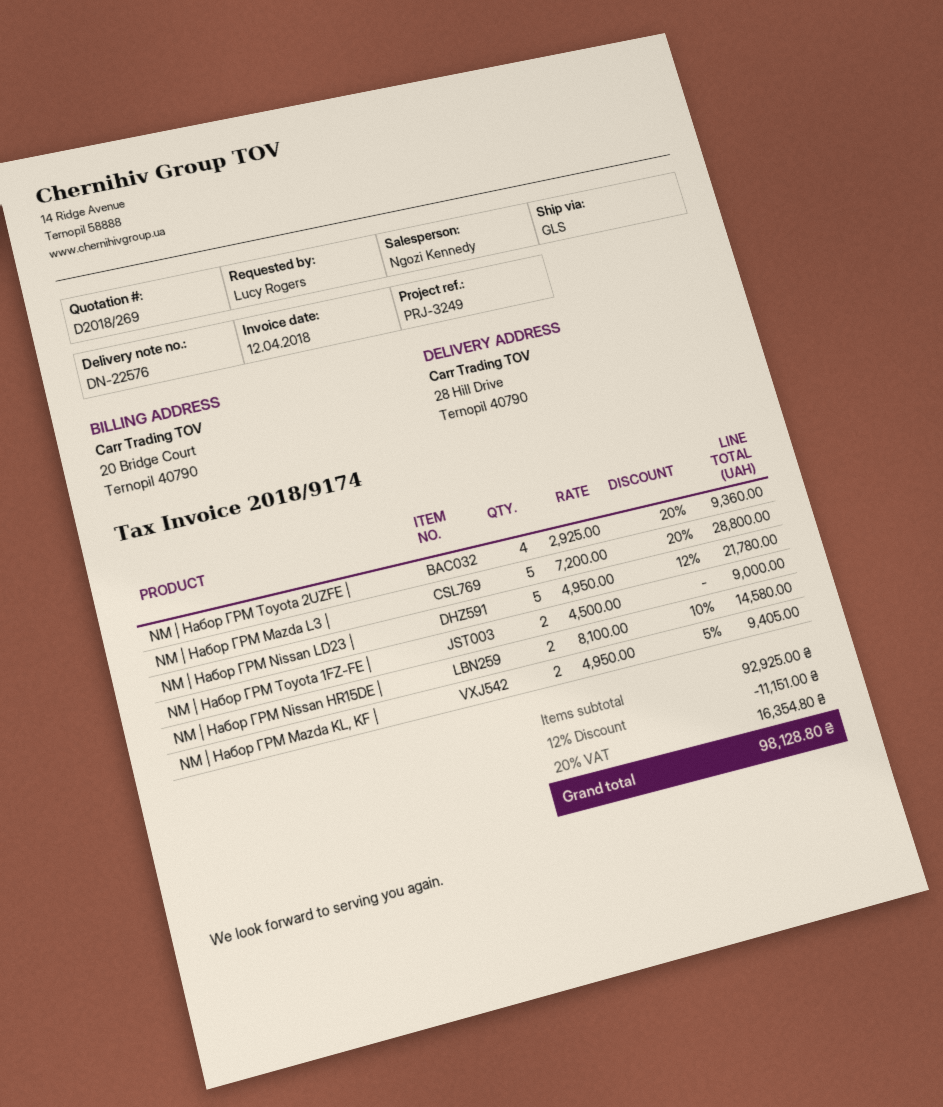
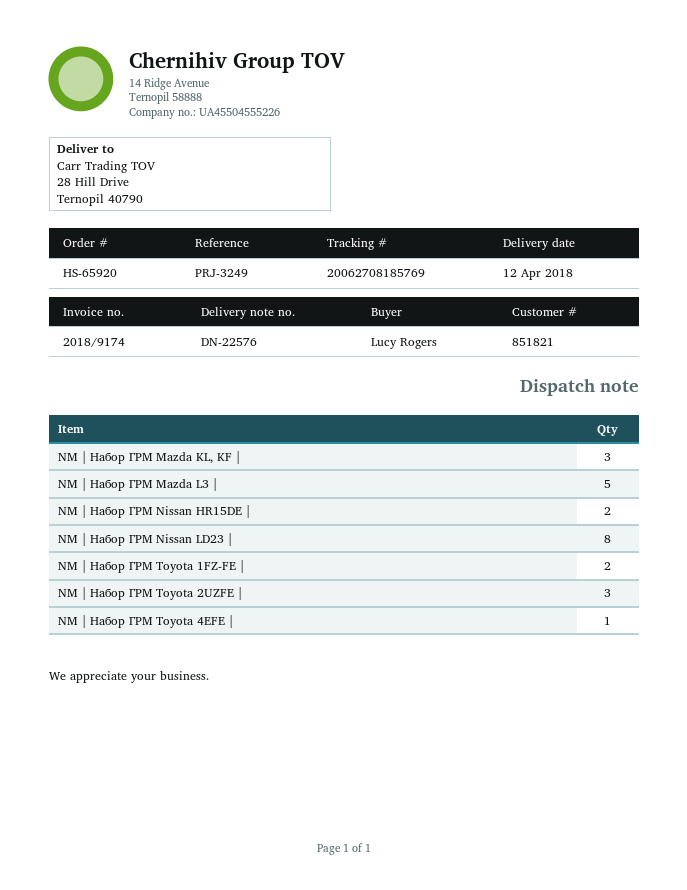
NM | Набор ГРМ Toyota 2UZFE |: 4 -> 3
NM | Набор ГРМ Nissan LD23 |: 5 -> 8
NM | Набор ГРМ Mazda KL, KF |: 2 -> 3
NM | Набор ГРМ Toyota 4EFE |: none -> 1

